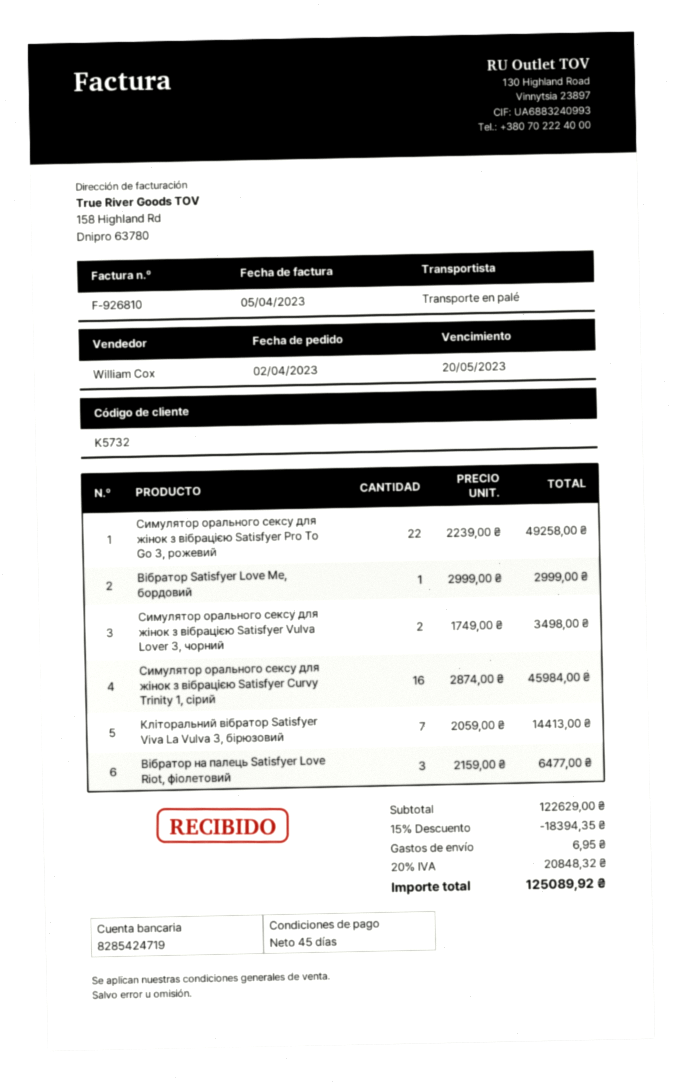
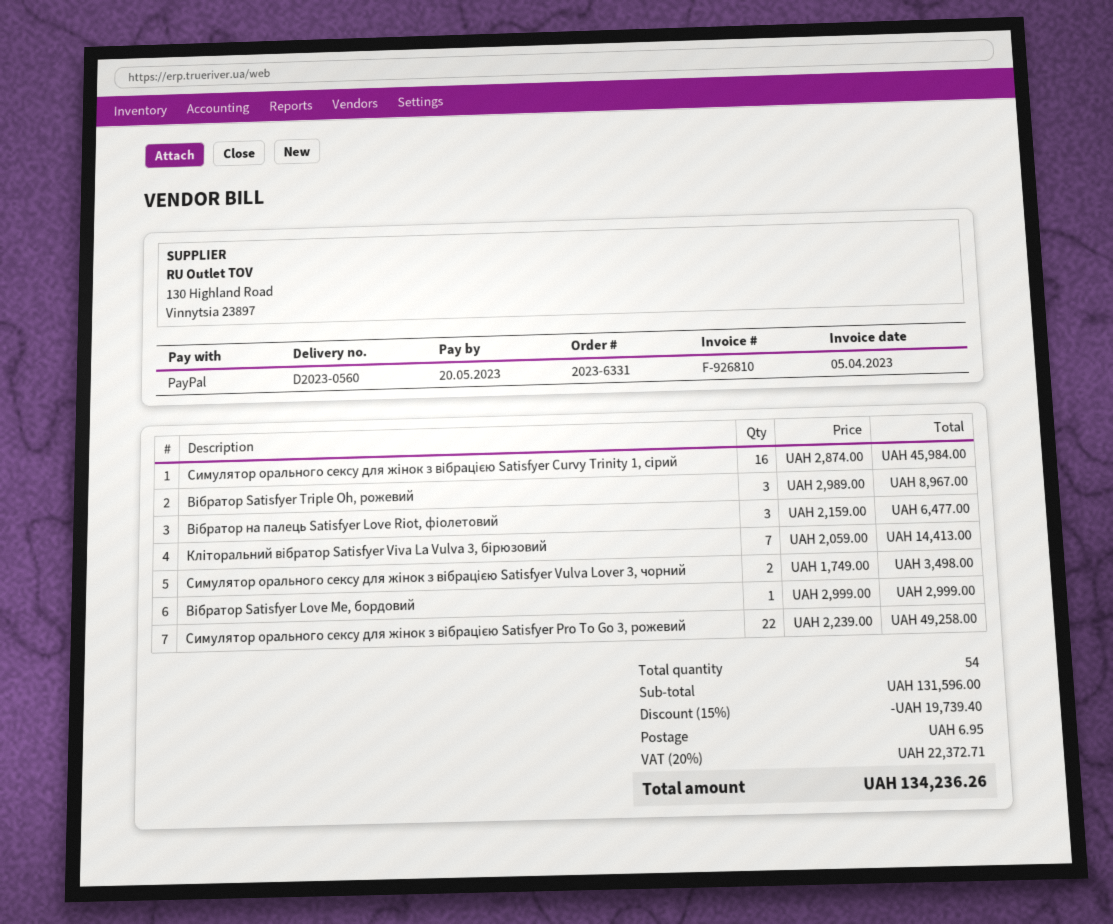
Вібратор Satisfyer Triple Oh, рожевий: none -> 3 x 2989.00 = 8967.00
subtotal: 122629.00 -> 131596.00
discount: 15% = 18394.35 -> 15% = 19739.40
tax: 20% = 20848.32 -> 20% = 22372.71
total: 125089.92 -> 134236.26

